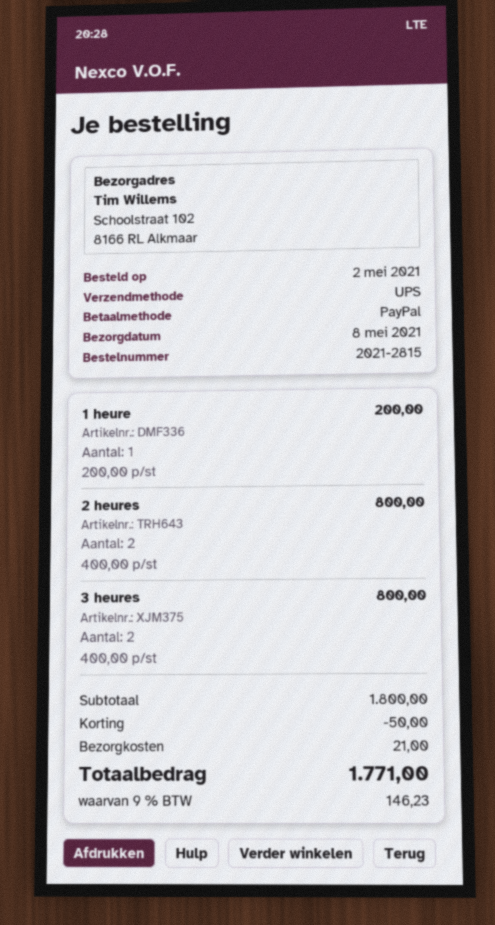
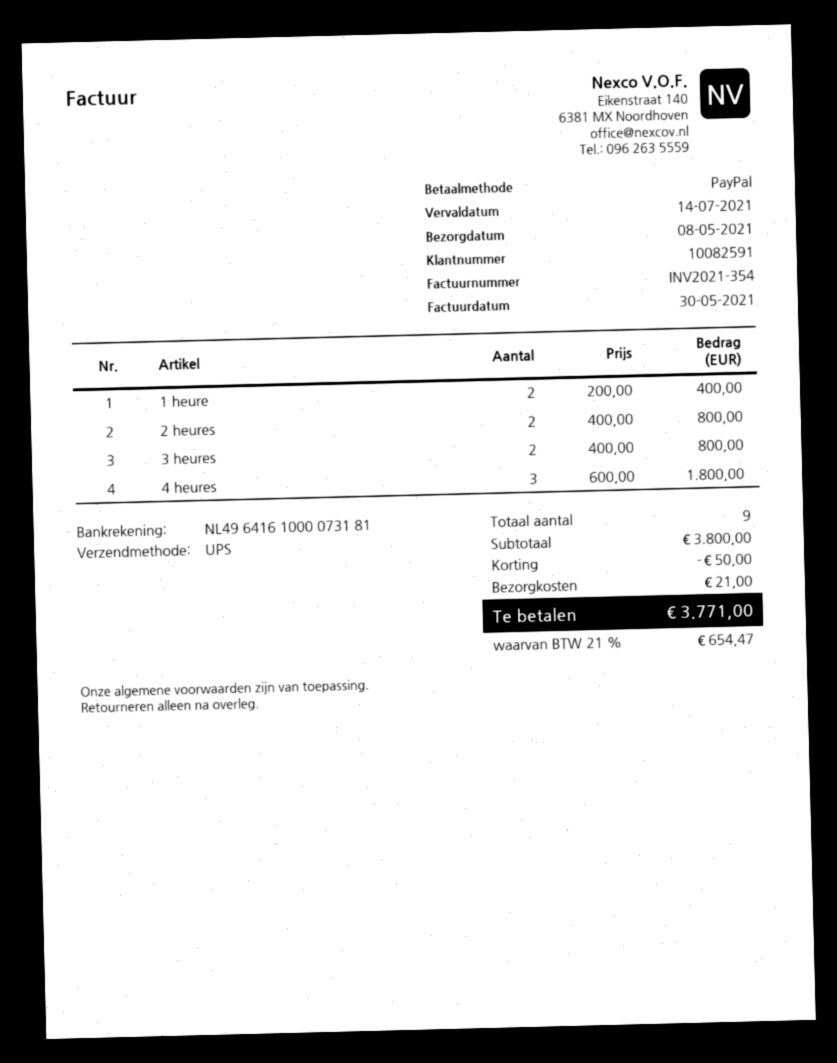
1 heure: 1 x 200.00 = 200.00 -> 2 x 200.00 = 400.00
4 heures: none -> 3 x 600.00 = 1800.00
subtotal: 1800.00 -> 3800.00
tax: 9% = 146.23 -> 21% = 654.47
total: 1771.00 -> 3771.00

